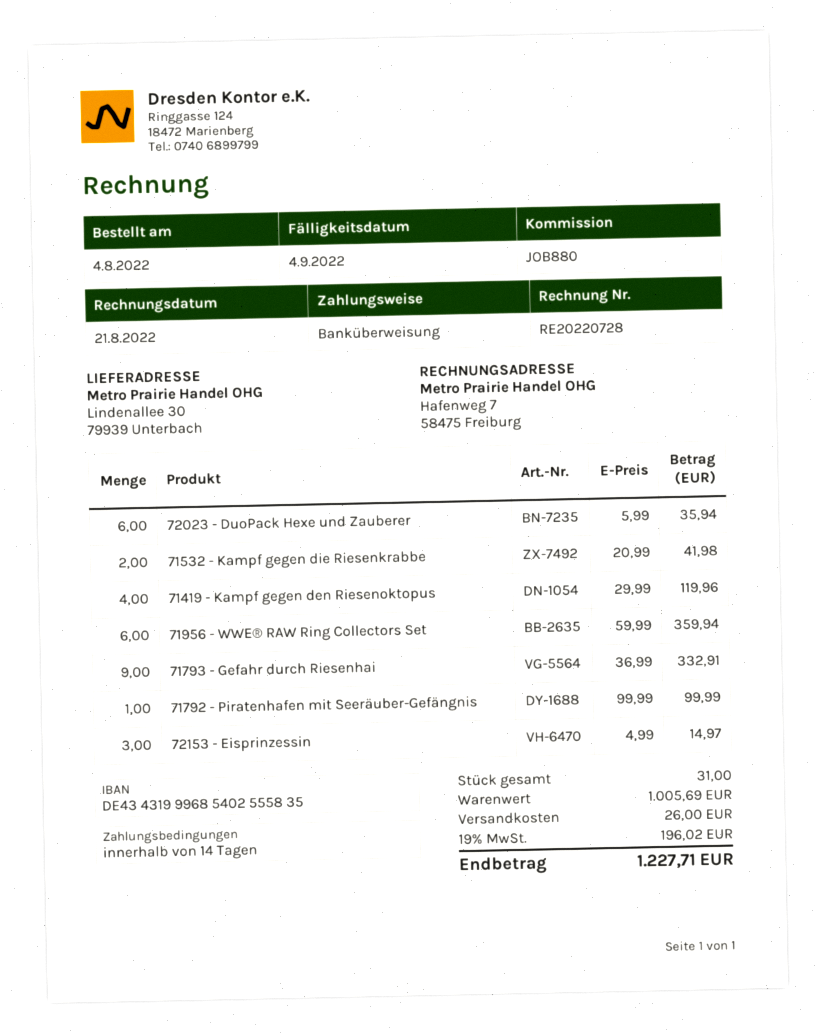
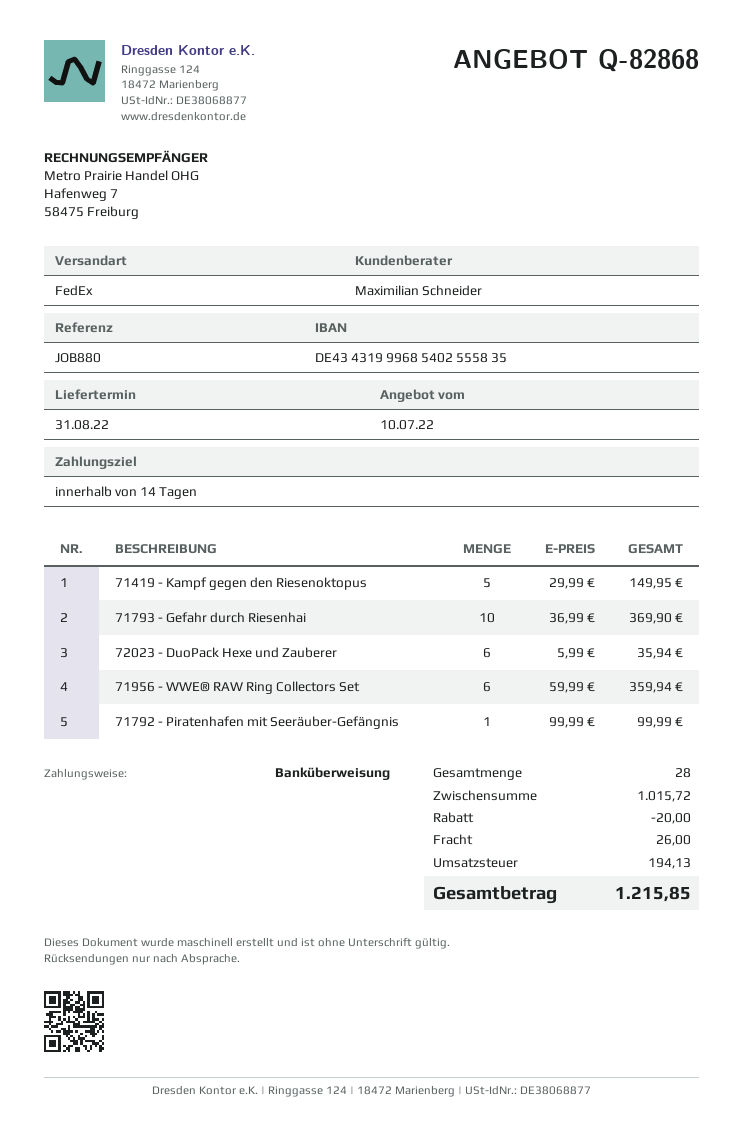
71532 - Kampf gegen die Riesenkrabbe: 2 x 20.99 = 41.98 -> none
71419 - Kampf gegen den Riesenoktopus: 4 x 29.99 = 119.96 -> 5 x 29.99 = 149.95
71793 - Gefahr durch Riesenhai: 9 x 36.99 = 332.91 -> 10 x 36.99 = 369.90
72153 - Eisprinzessin: 3 x 4.99 = 14.97 -> none
total quantity: 31 -> 28
subtotal: 1005.69 -> 1015.72
discount: none -> 20.00
tax: 196.02 -> 194.13
total: 1227.71 -> 1215.85

